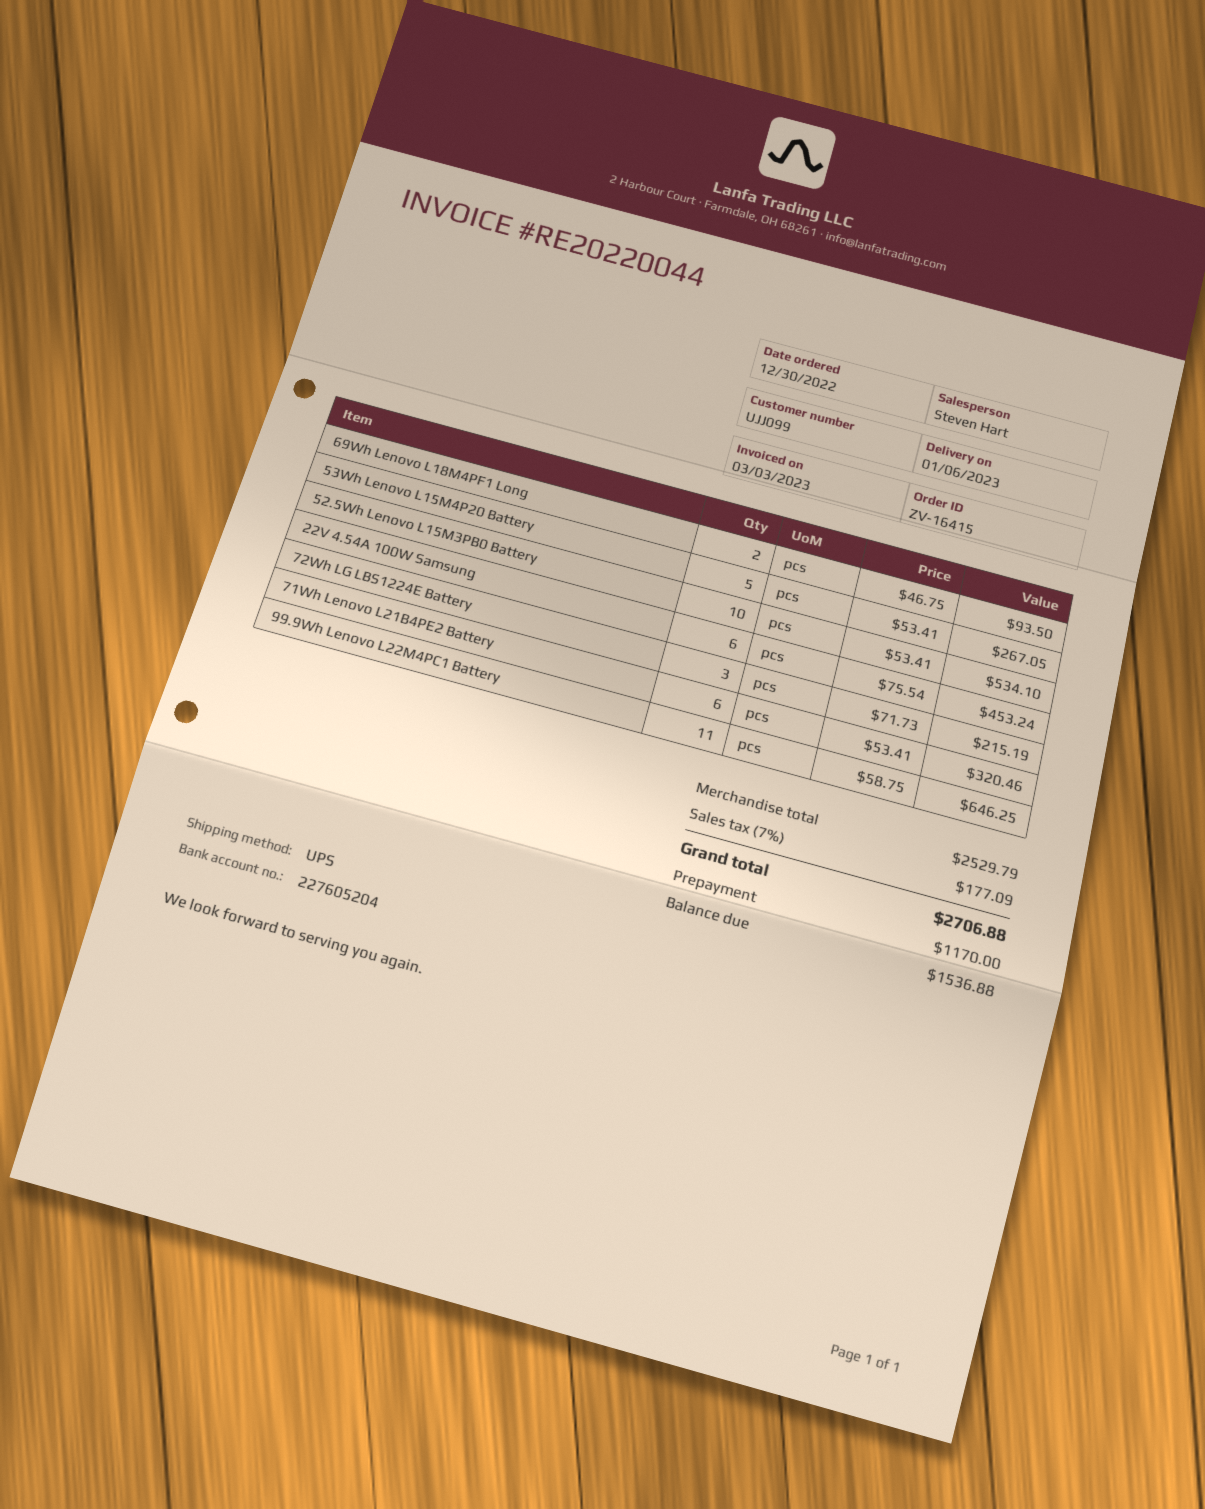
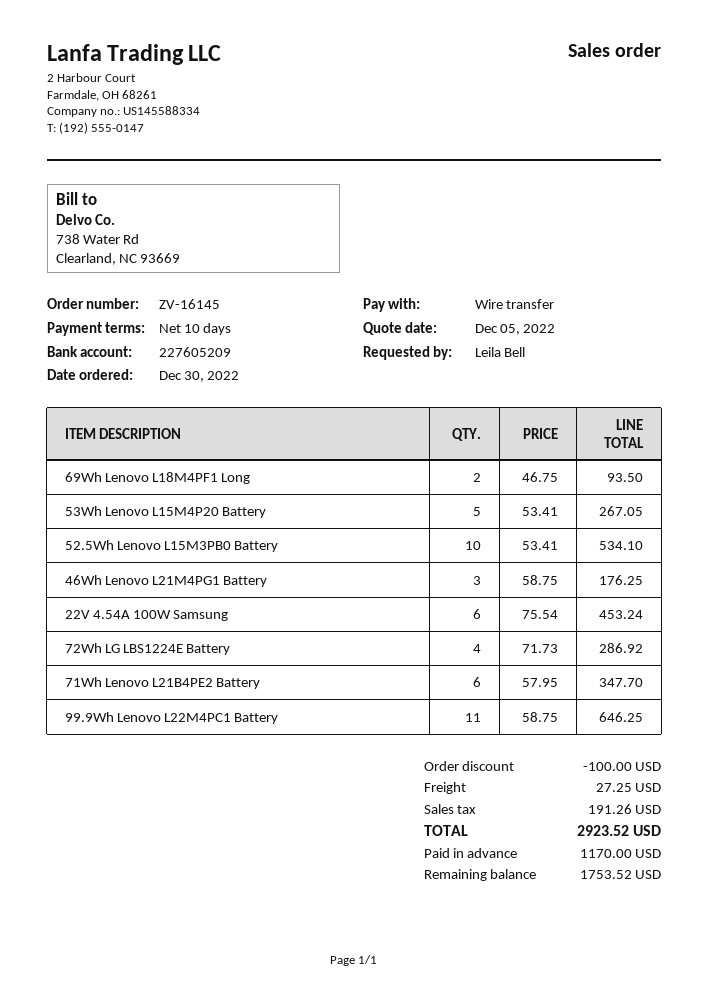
order number: ZV-16415 -> ZV-16145
bank account: 227605204 -> 227605209
72Wh LG LBS1224E Battery: 3 x 71.73 = 215.19 -> 4 x 71.73 = 286.92
71Wh Lenovo L21B4PE2 Battery: 6 x 53.41 = 320.46 -> 6 x 57.95 = 347.70
46Wh Lenovo L21M4PG1 Battery: none -> 3 x 58.75 = 176.25
discount: none -> 100.00
shipping: none -> 27.25
tax: 177.09 -> 191.26
total: 2706.88 -> 2923.52
balance: 1536.88 -> 1753.52

